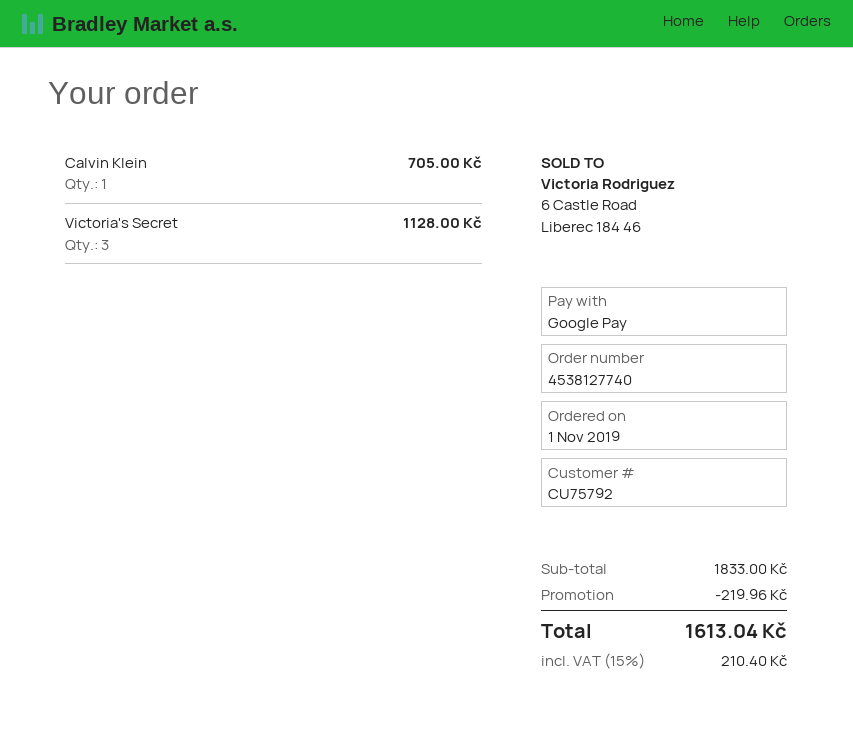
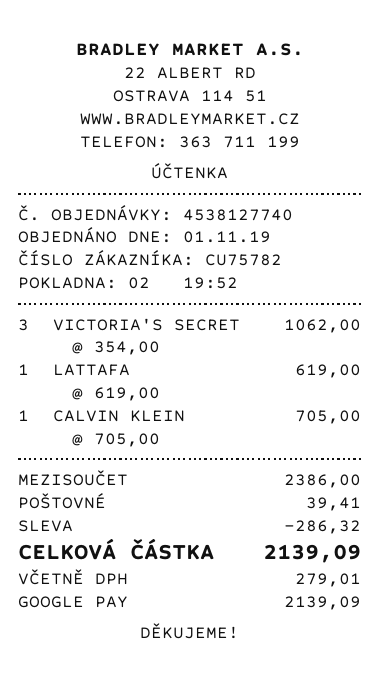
customer number: CU75792 -> CU75782
Victoria's Secret: 3 for 1128.00 -> 3 for 1062.00
LATTAFA: none -> 1 for 619.00
subtotal: 1833.00 -> 2386.00
discount: 219.96 -> 286.32
shipping: none -> 39.41
tax: 210.40 -> 279.01
total: 1613.04 -> 2139.09

